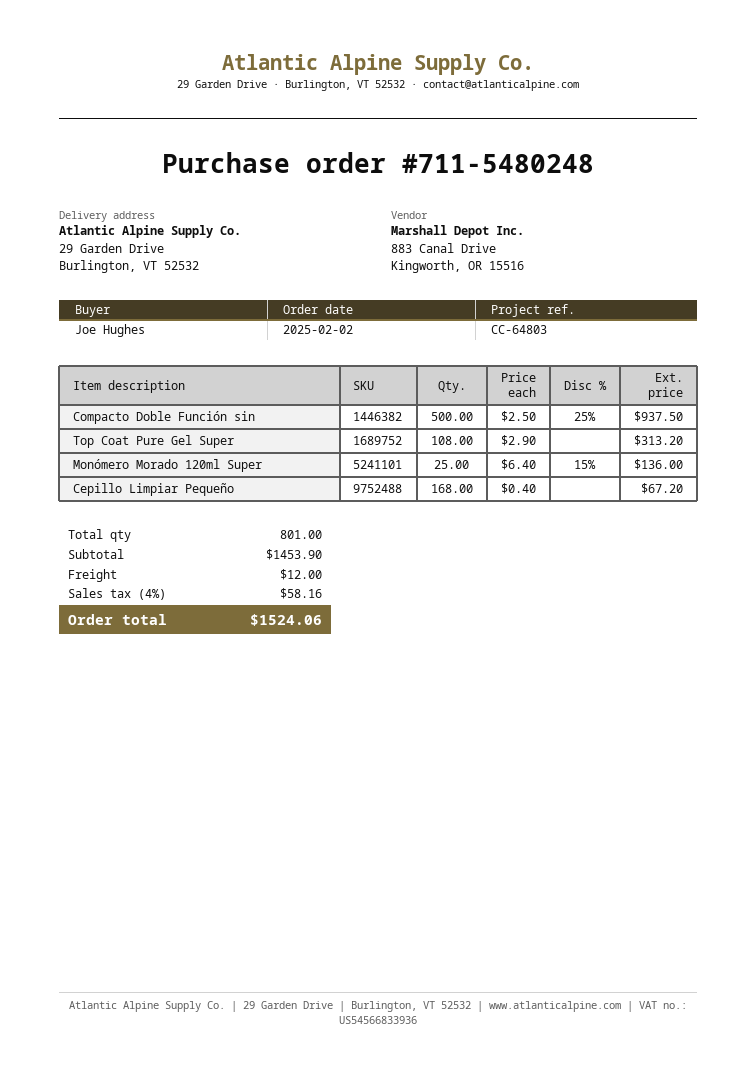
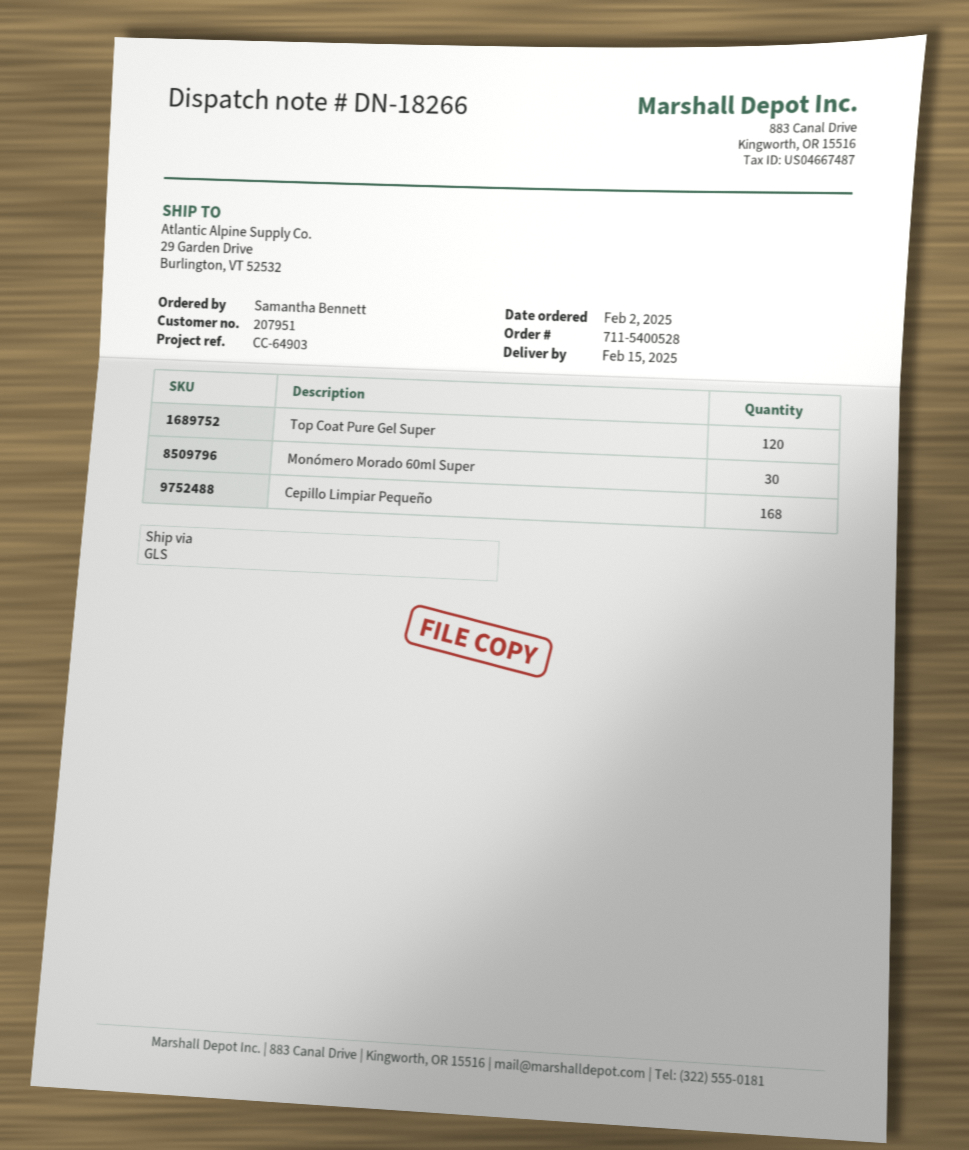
order number: 711-5480248 -> 711-5400528
reference: CC-64803 -> CC-64903
ordered by: Joe Hughes -> Samantha Bennett
Compacto Doble Función sin: 500 -> none
Top Coat Pure Gel Super: 108 -> 120
Monómero Morado 120ml Super: 25 -> none
Monómero Morado 60ml Super: none -> 30

